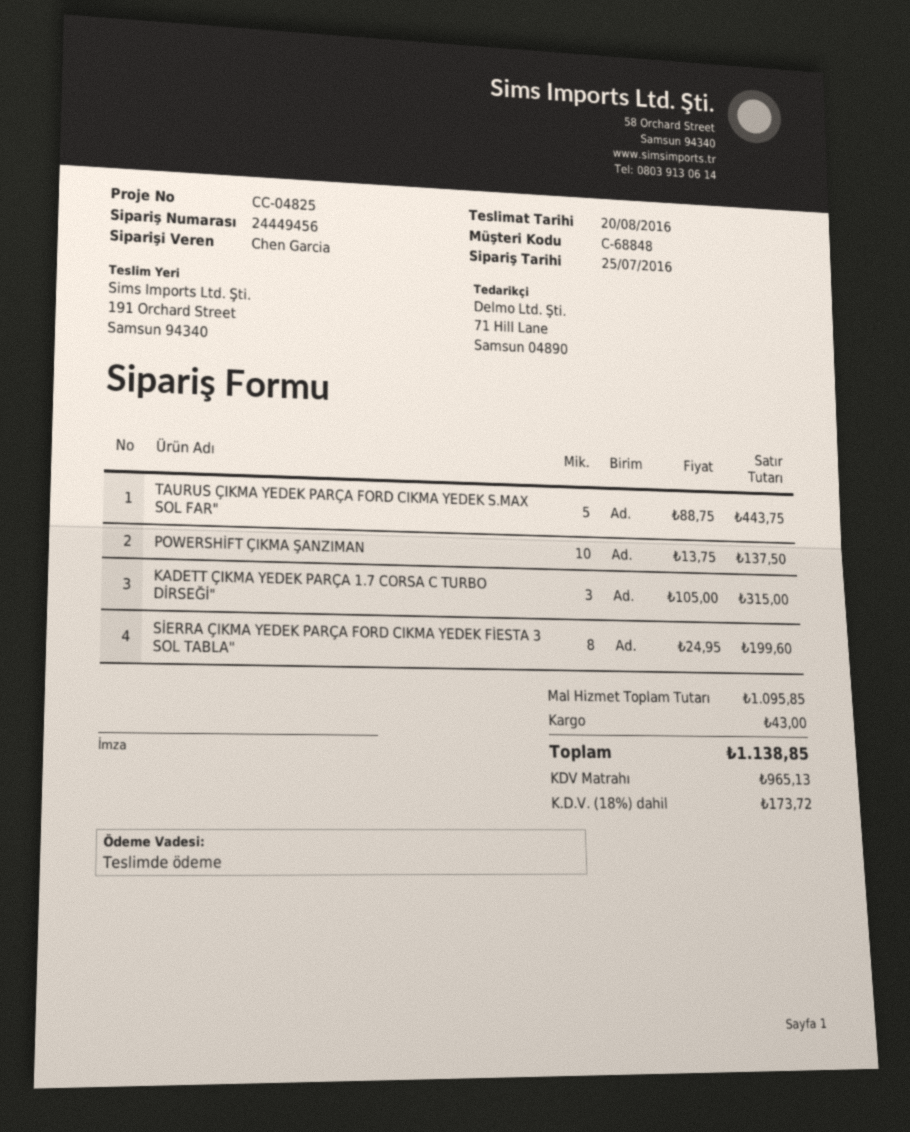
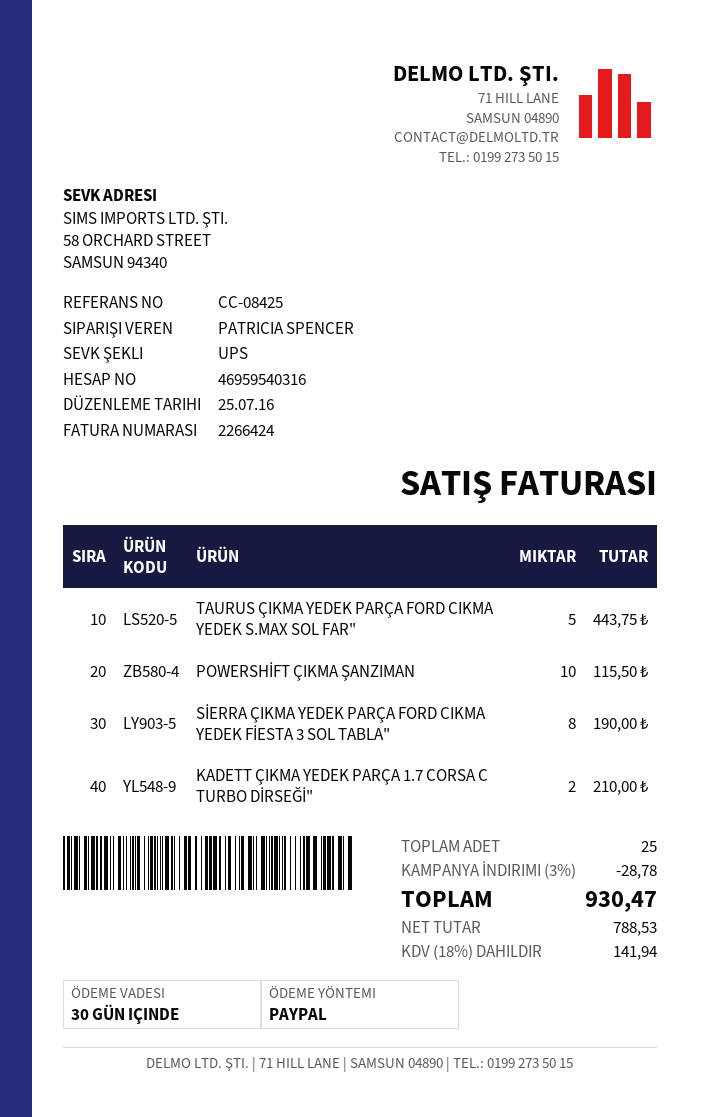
payment terms: on receipt -> 30 days
reference: CC-04825 -> CC-08425
ordered by: Chen Garcia -> PATRICIA SPENCER
ship to: 191 Orchard Street, Samsun 94340 -> 58 ORCHARD STREET, SAMSUN 94340
POWERSHİFT ÇIKMA ŞANZIMAN: 10 for 137.50 -> 10 for 115.50
KADETT ÇIKMA YEDEK PARÇA 1.7 CORSA C TURBO DİRSEĞİ": 3 for 315.00 -> 2 for 210.00
SİERRA ÇIKMA YEDEK PARÇA FORD CIKMA YEDEK FİESTA 3 SOL TABLA": 8 for 199.60 -> 8 for 190.00
discount: none -> 3% = 28.78
shipping: 43.00 -> none
net: 965.13 -> 788.53
tax: 18% = 173.72 -> 18% = 141.94
total: 1138.85 -> 930.47

